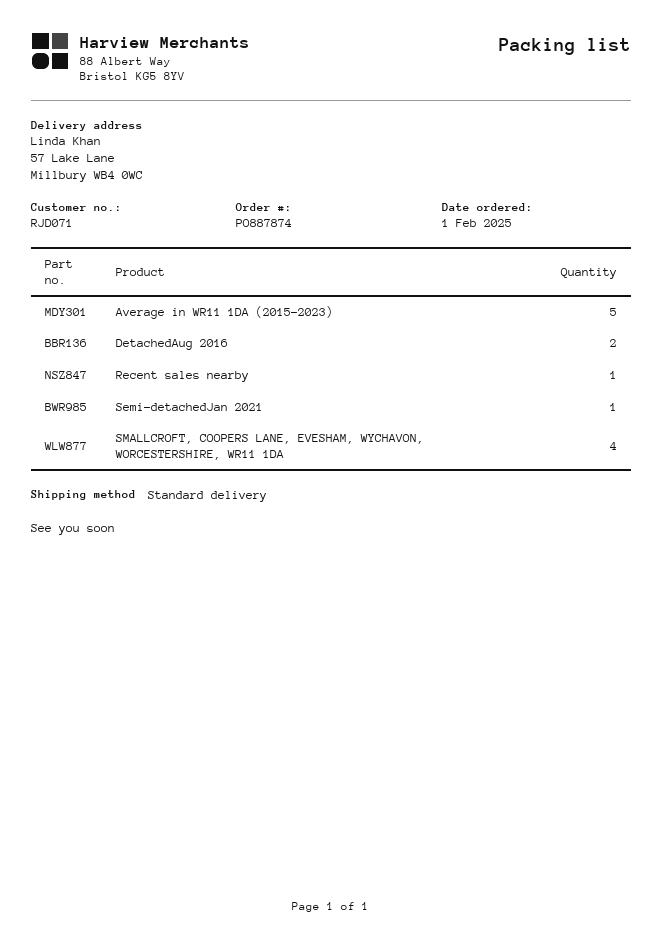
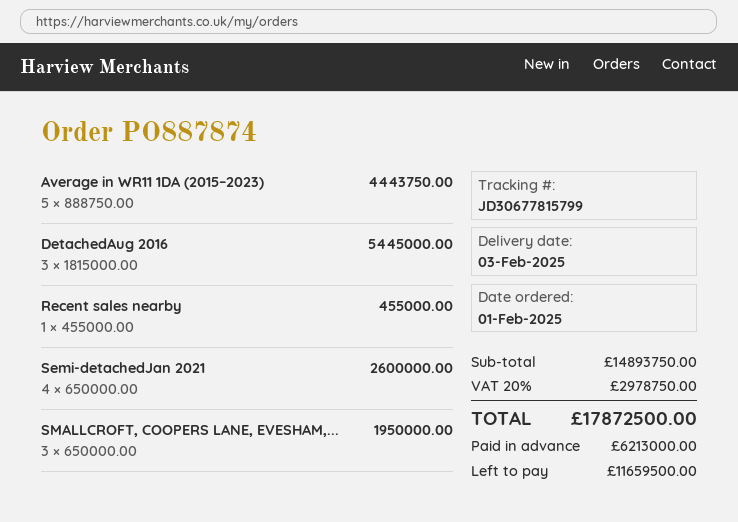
DetachedAug 2016: 2 -> 3
Semi-detachedJan 2021: 1 -> 4
SMALLCROFT, COOPERS LANE, EVESHAM, WYCHAVON, WORCESTERSHIRE, WR11 1DA: 4 -> 3

